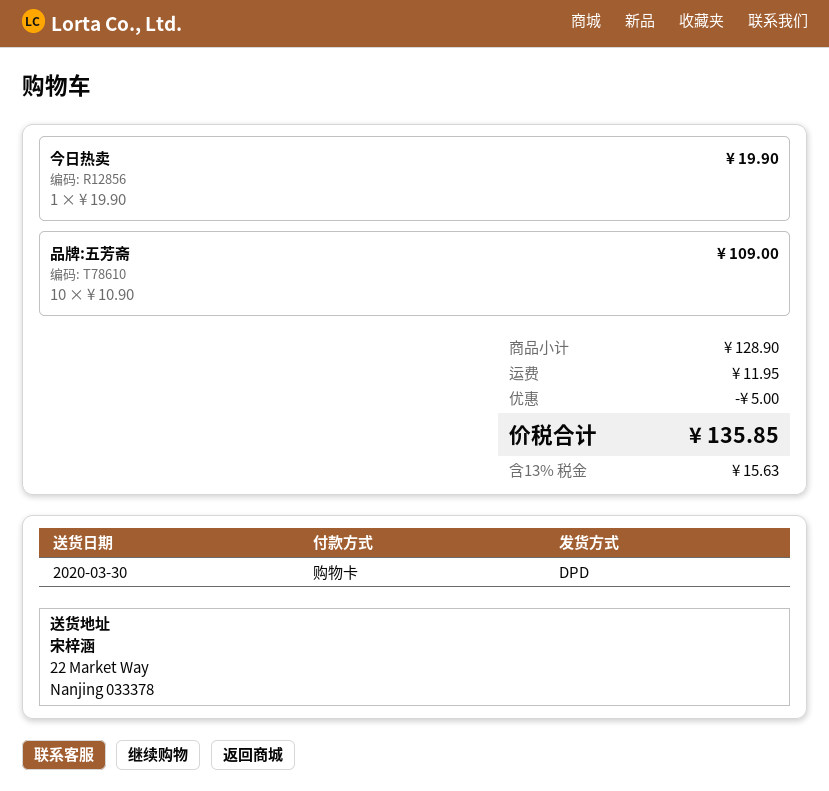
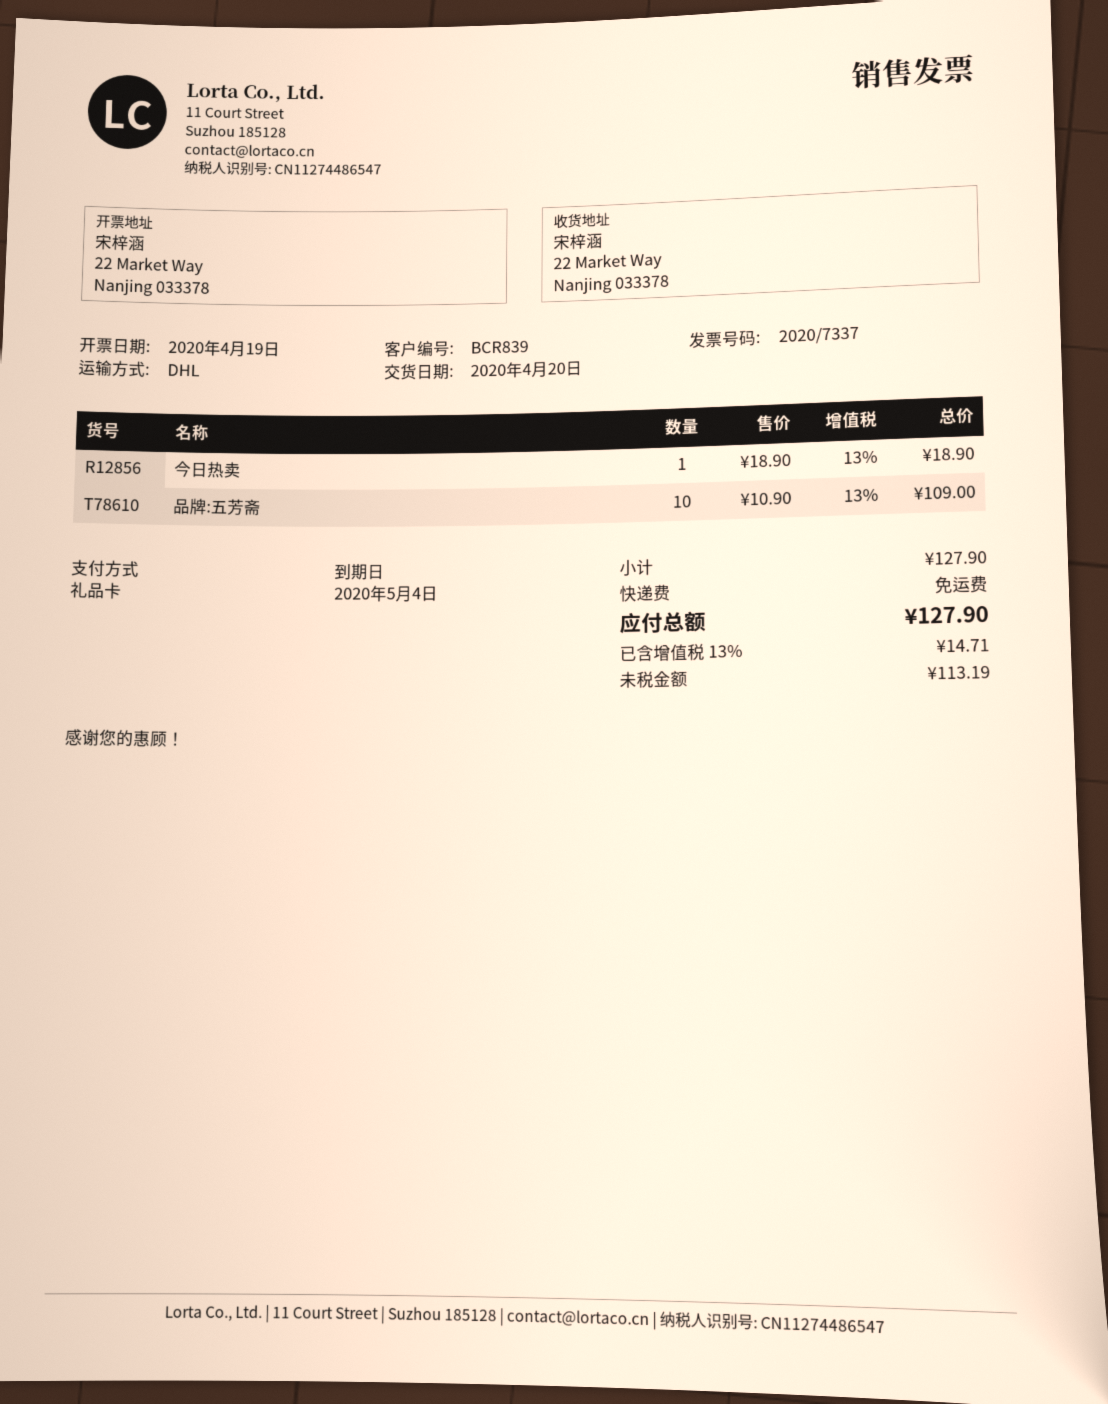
delivery date: 2020-03-30 -> 2020-04-20
shipping method: DPD -> DHL
今日热卖: 1 x 19.90 = 19.90 -> 1 x 18.90 = 18.90
subtotal: 128.90 -> 127.90
discount: 5.00 -> none
shipping: 11.95 -> 0.00
tax: 13% = 15.63 -> 13% = 14.71
total: 135.85 -> 127.90

